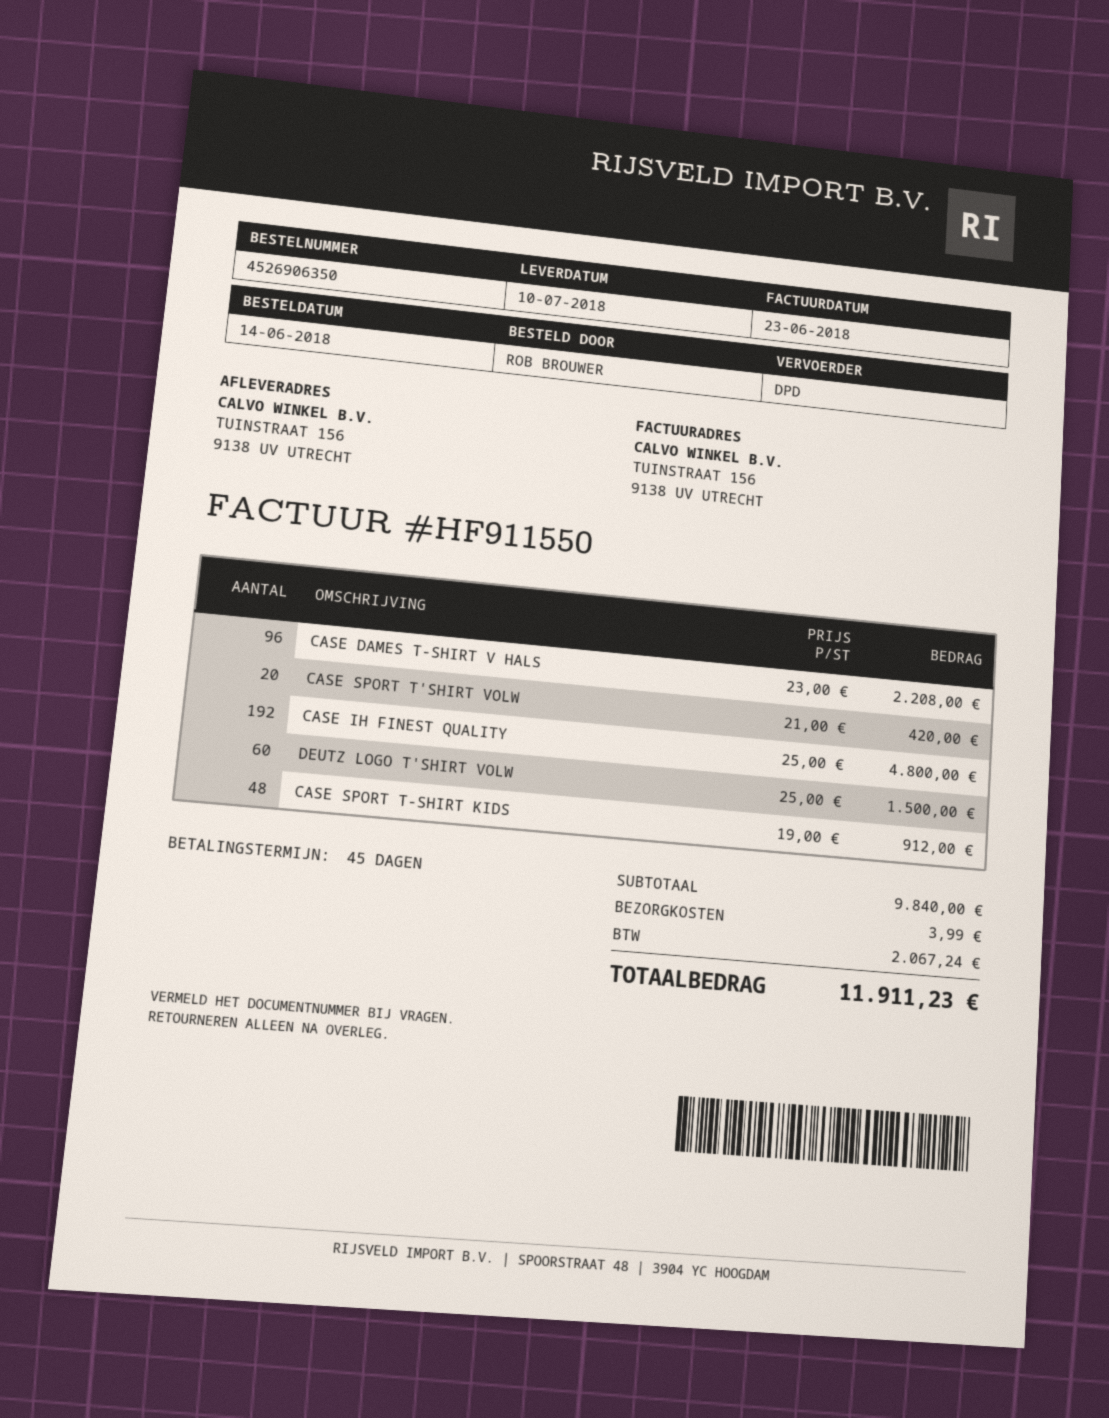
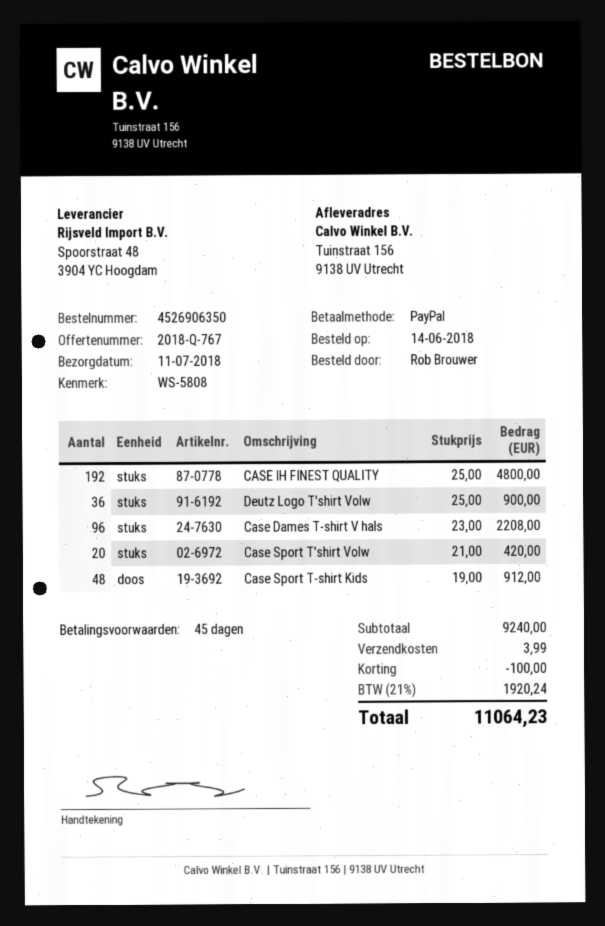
delivery date: 2018-07-10 -> 2018-07-11
DEUTZ LOGO T'SHIRT VOLW: 60 x 25.00 = 1500.00 -> 36 x 25.00 = 900.00
subtotal: 9840.00 -> 9240.00
discount: none -> 100.00
tax: 2067.24 -> 1920.24
total: 11911.23 -> 11064.23

